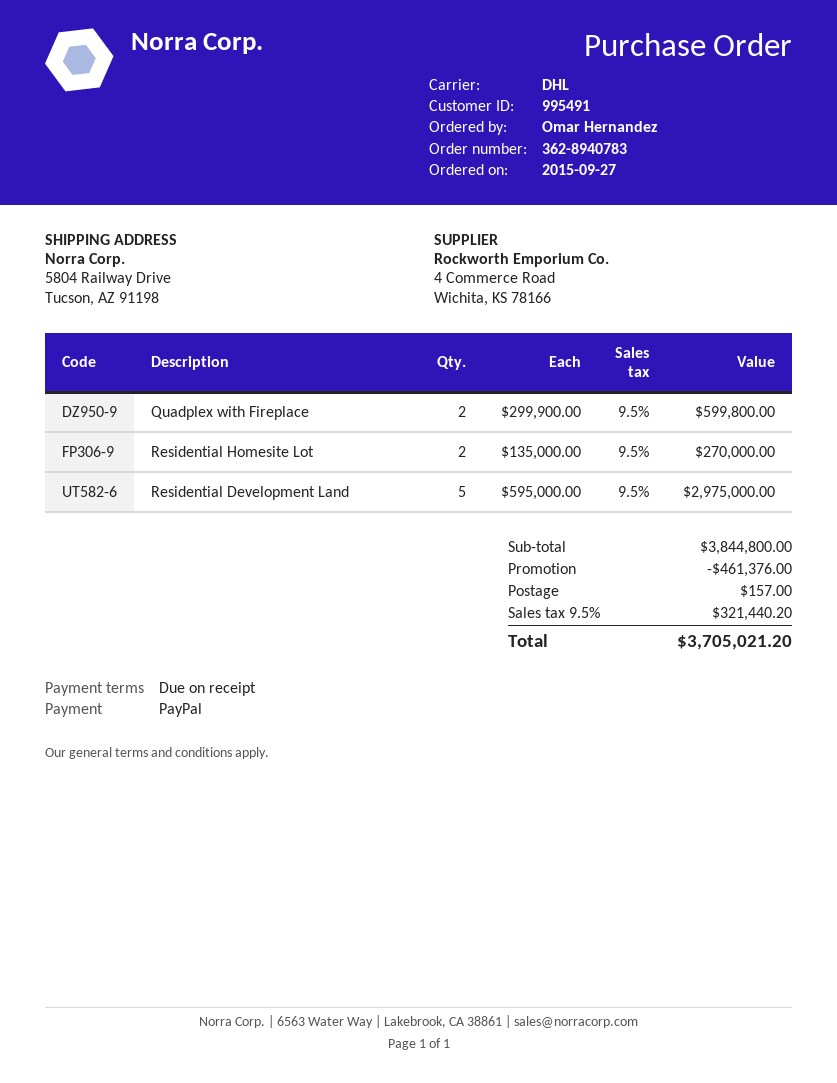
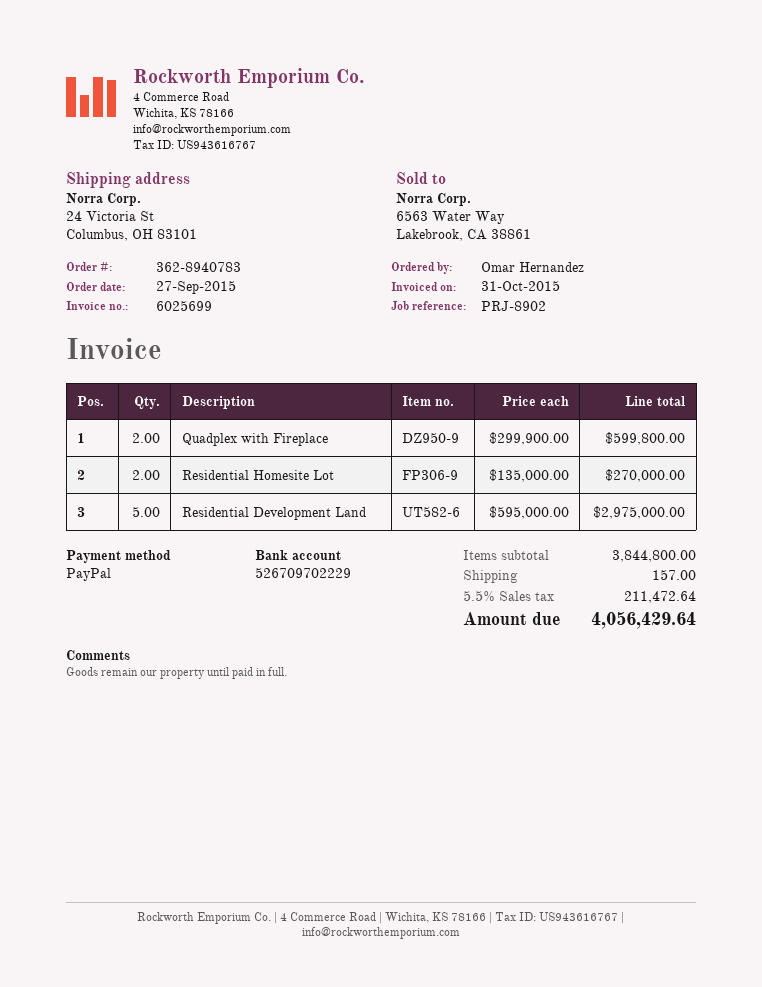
ship to: 5804 Railway Drive, Tucson, AZ 91198 -> 24 Victoria St, Columbus, OH 83101
discount: 461376.00 -> none
tax: 9.5% = 321440.20 -> 5.5% = 211472.64
total: 3705021.20 -> 4056429.64

